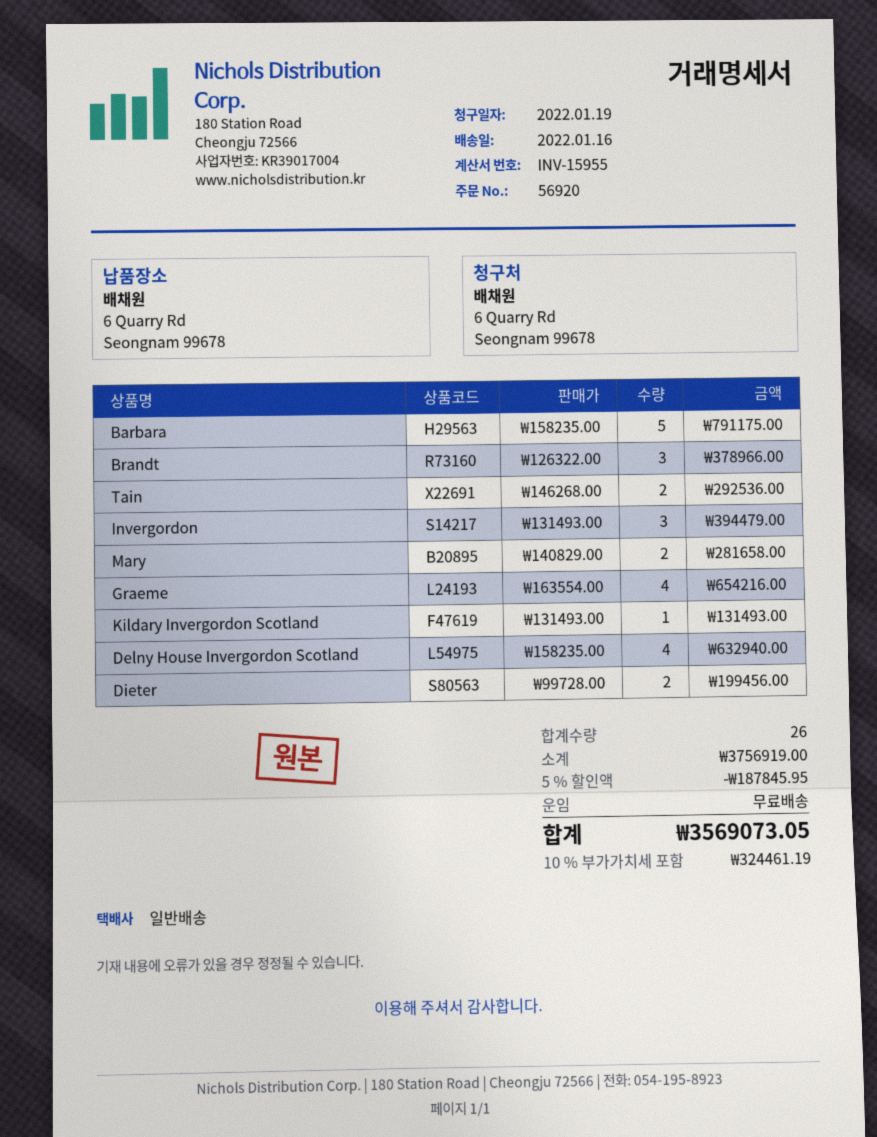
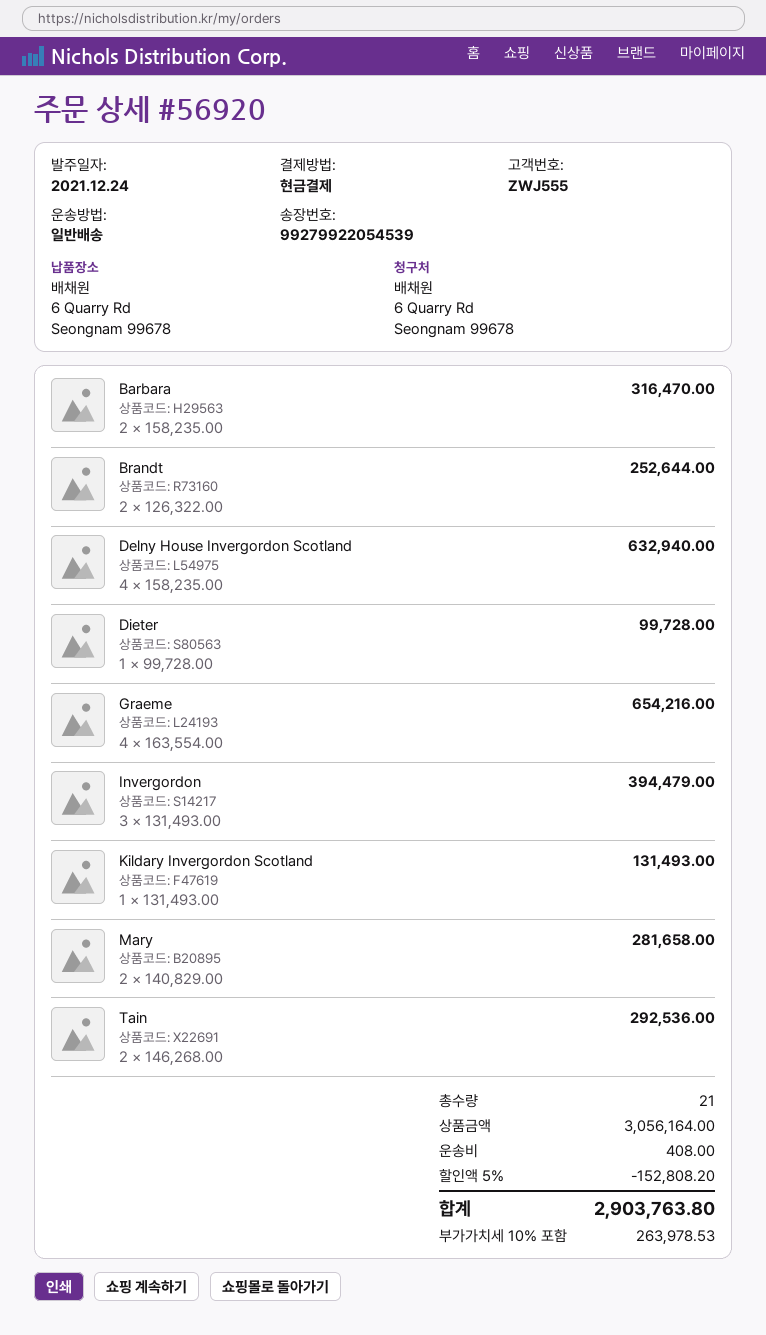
Barbara: 5 x 158235.00 = 791175.00 -> 2 x 158235.00 = 316470.00
Brandt: 3 x 126322.00 = 378966.00 -> 2 x 126322.00 = 252644.00
Dieter: 2 x 99728.00 = 199456.00 -> 1 x 99728.00 = 99728.00
total quantity: 26 -> 21
subtotal: 3756919.00 -> 3056164.00
discount: 5% = 187845.95 -> 5% = 152808.20
shipping: 0.00 -> 408.00
tax: 10% = 324461.19 -> 10% = 263978.53
total: 3569073.05 -> 2903763.80

